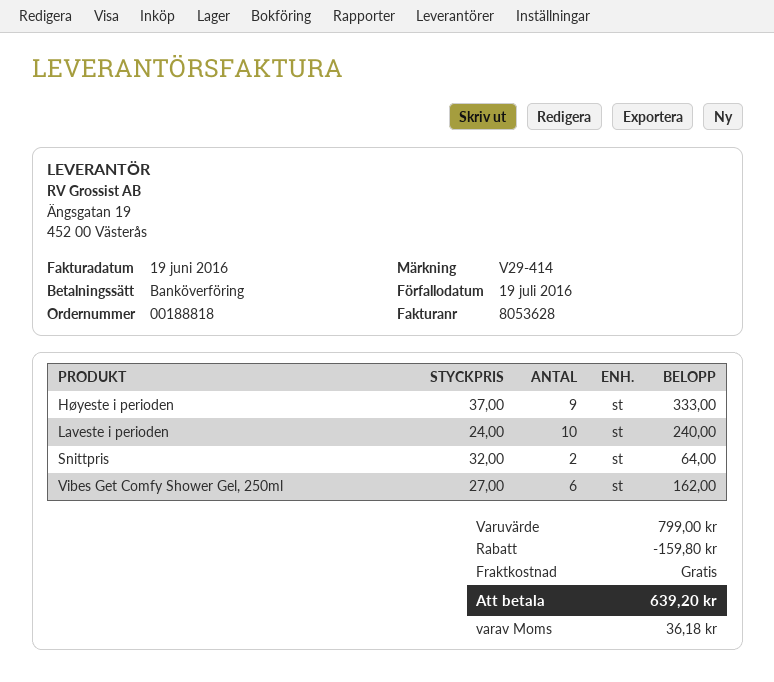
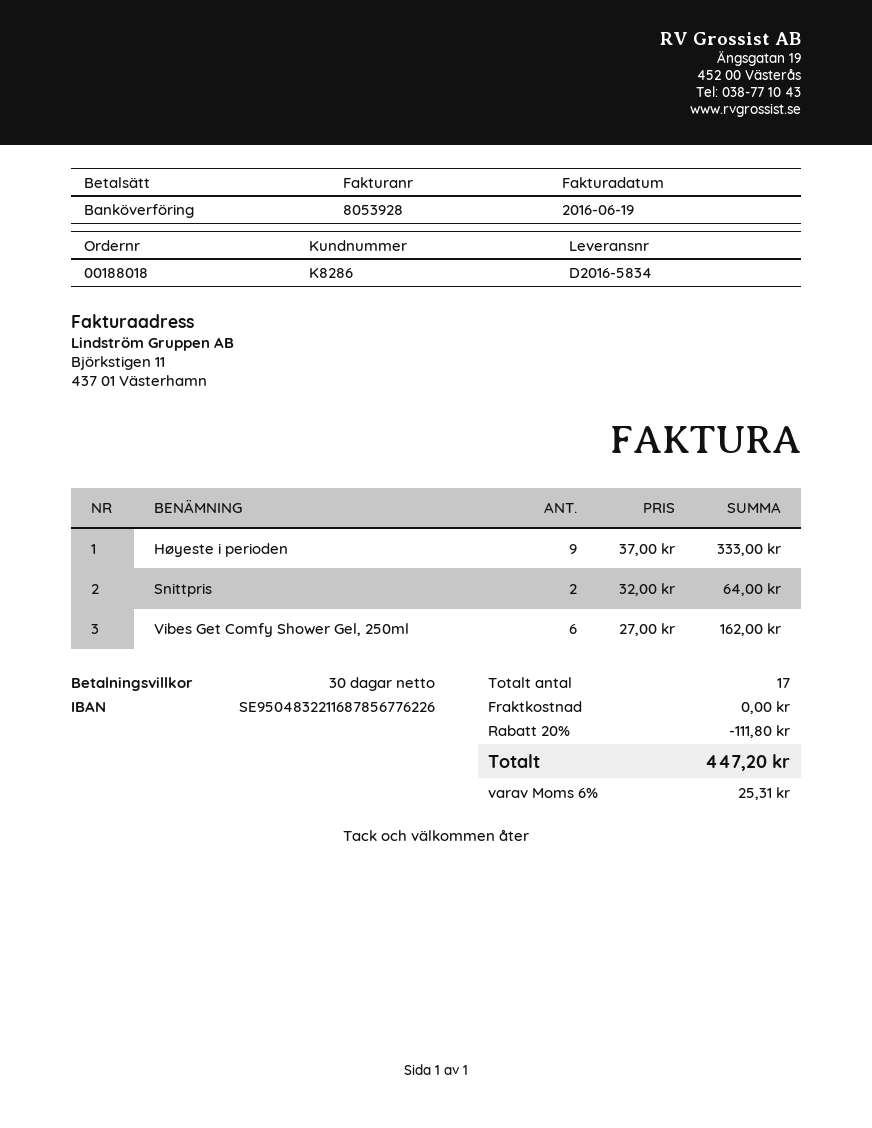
order number: 00188818 -> 00188018
invoice number: 8053628 -> 8053928
Laveste i perioden: 10 x 24.00 = 240.00 -> none
discount: 159.80 -> 111.80
tax: 36.18 -> 25.31
total: 639.20 -> 447.20

